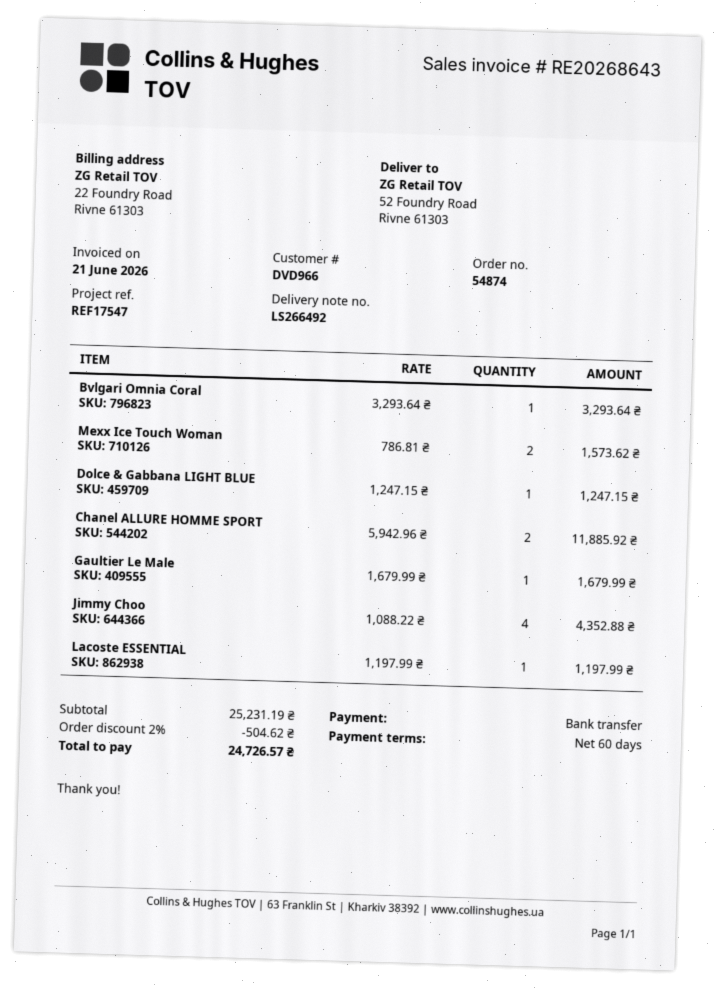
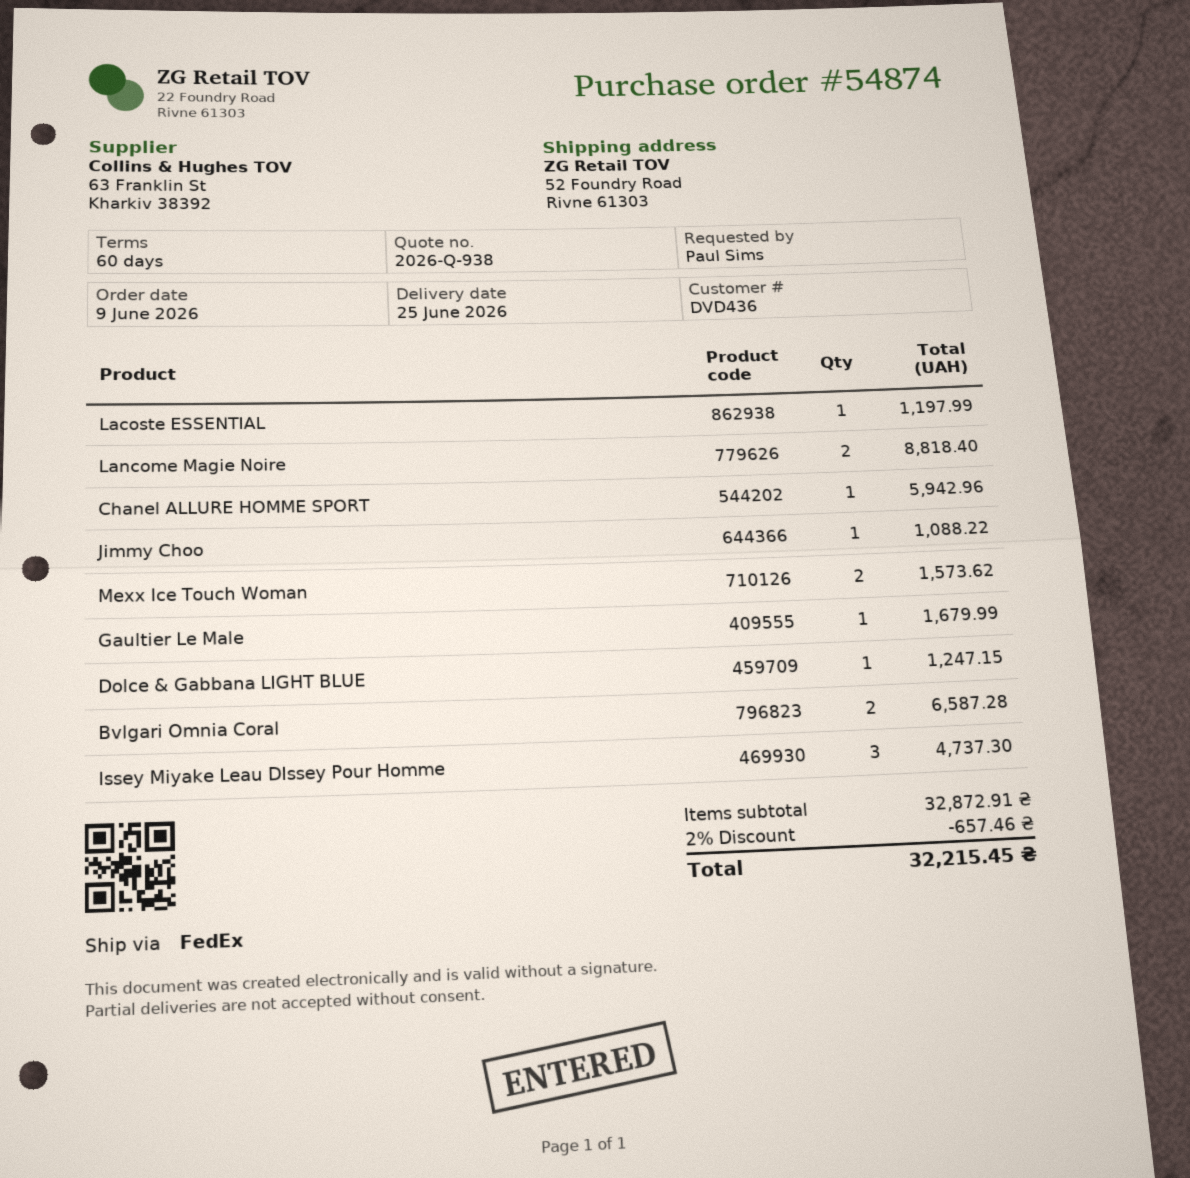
customer number: DVD966 -> DVD436
Bvlgari Omnia Coral: 1 for 3293.64 -> 2 for 6587.28
Chanel ALLURE HOMME SPORT: 2 for 11885.92 -> 1 for 5942.96
Jimmy Choo: 4 for 4352.88 -> 1 for 1088.22
Lancome Magie Noire: none -> 2 for 8818.40
Issey Miyake Leau DIssey Pour Homme: none -> 3 for 4737.30
subtotal: 25231.19 -> 32872.91
discount: 2% = 504.62 -> 2% = 657.46
total: 24726.57 -> 32215.45

